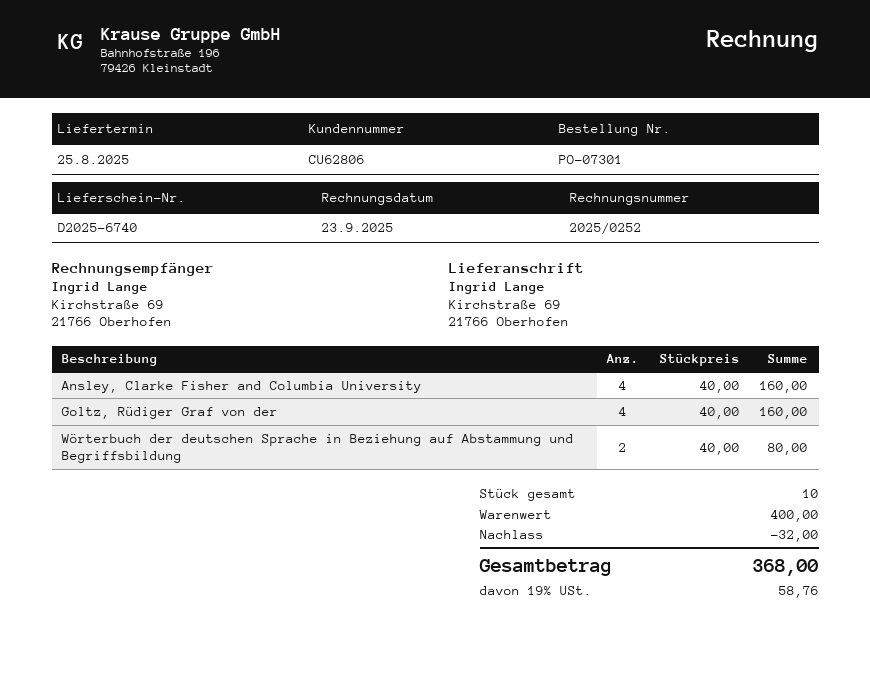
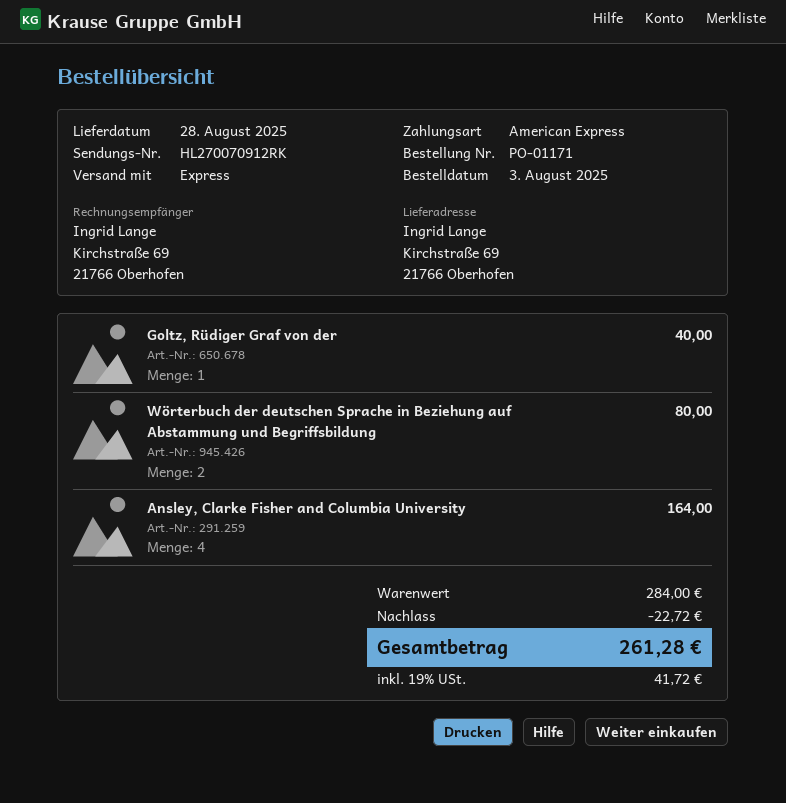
order number: PO-07301 -> PO-01171
delivery date: 2025-08-25 -> 2025-08-28
Ansley, Clarke Fisher and Columbia University: 4 for 160.00 -> 4 for 164.00
Goltz, Rüdiger Graf von der: 4 for 160.00 -> 1 for 40.00
subtotal: 400.00 -> 284.00
discount: 32.00 -> 22.72
tax: 19% = 58.76 -> 19% = 41.72
total: 368.00 -> 261.28

